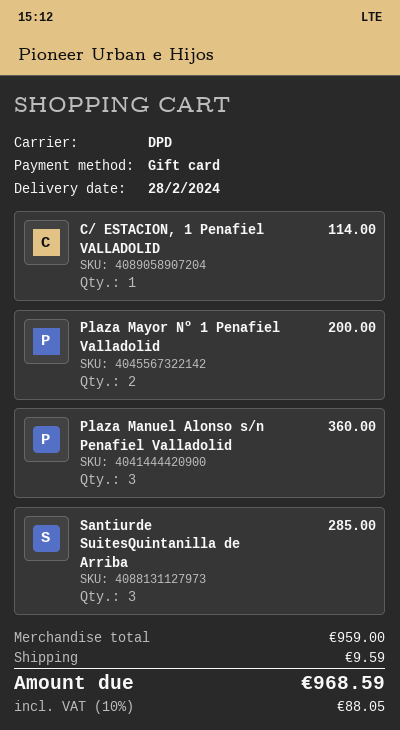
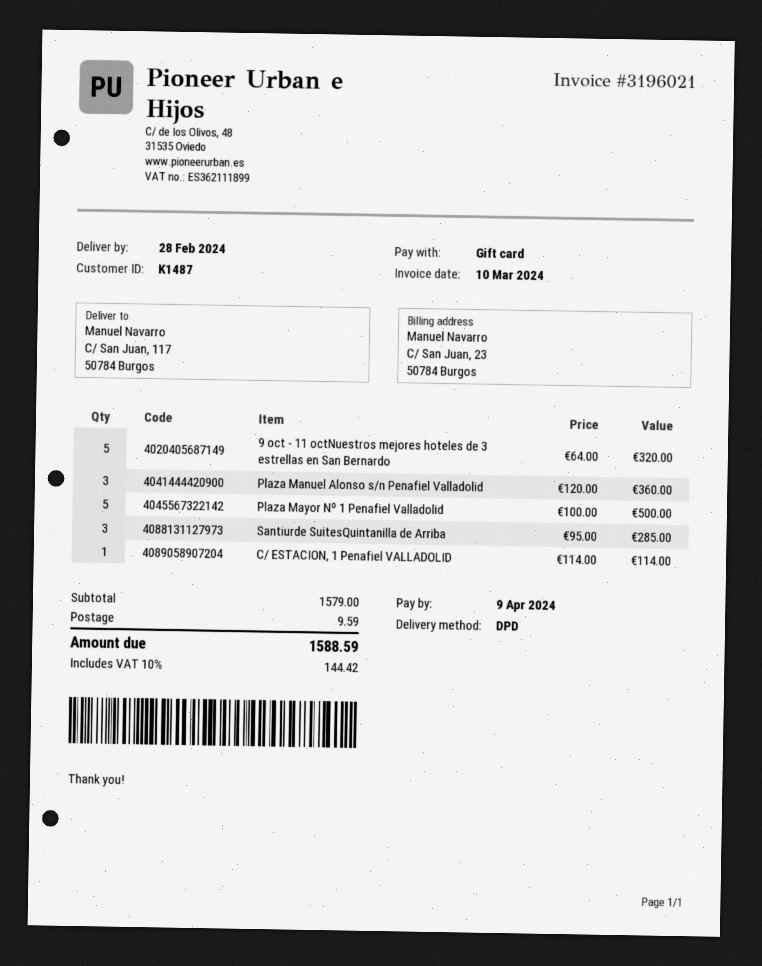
Plaza Mayor Nº 1 Penafiel Valladolid: 2 for 200.00 -> 5 for 500.00
9 oct - 11 octNuestros mejores hoteles de 3 estrellas en San Bernardo: none -> 5 for 320.00
subtotal: 959.00 -> 1579.00
tax: 10% = 88.05 -> 10% = 144.42
total: 968.59 -> 1588.59

